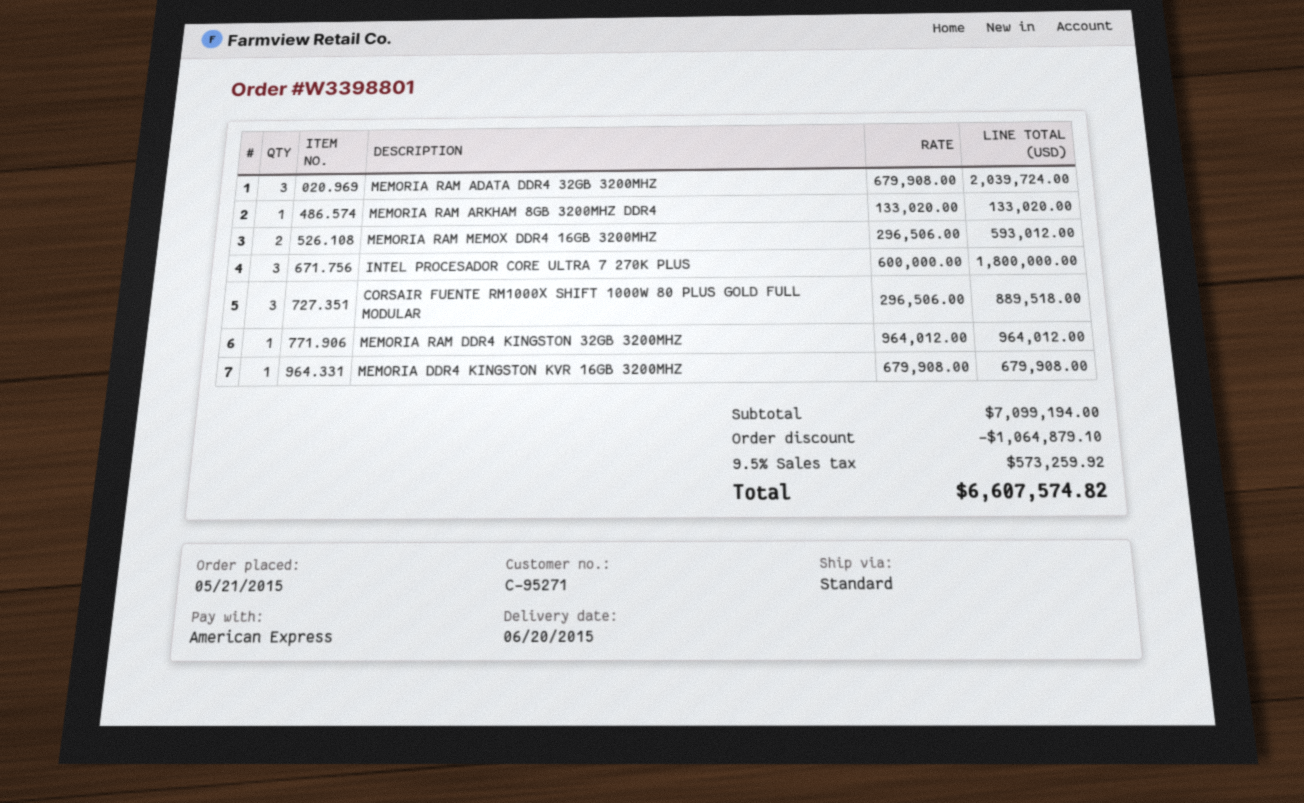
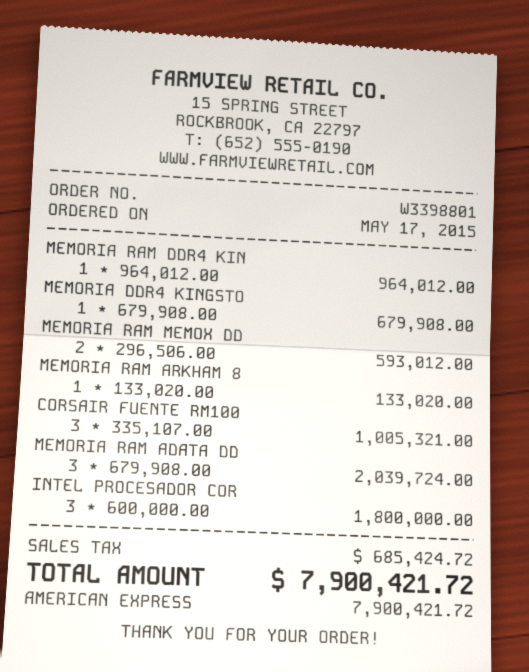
order date: 2015-05-21 -> 2015-05-17
CORSAIR FUENTE RM1000X SHIFT 1000W 80 PLUS GOLD FULL MODULAR: 3 x 296506.00 = 889518.00 -> 3 x 335107.00 = 1005321.00
discount: 1064879.10 -> none
tax: 573259.92 -> 685424.72
total: 6607574.82 -> 7900421.72

